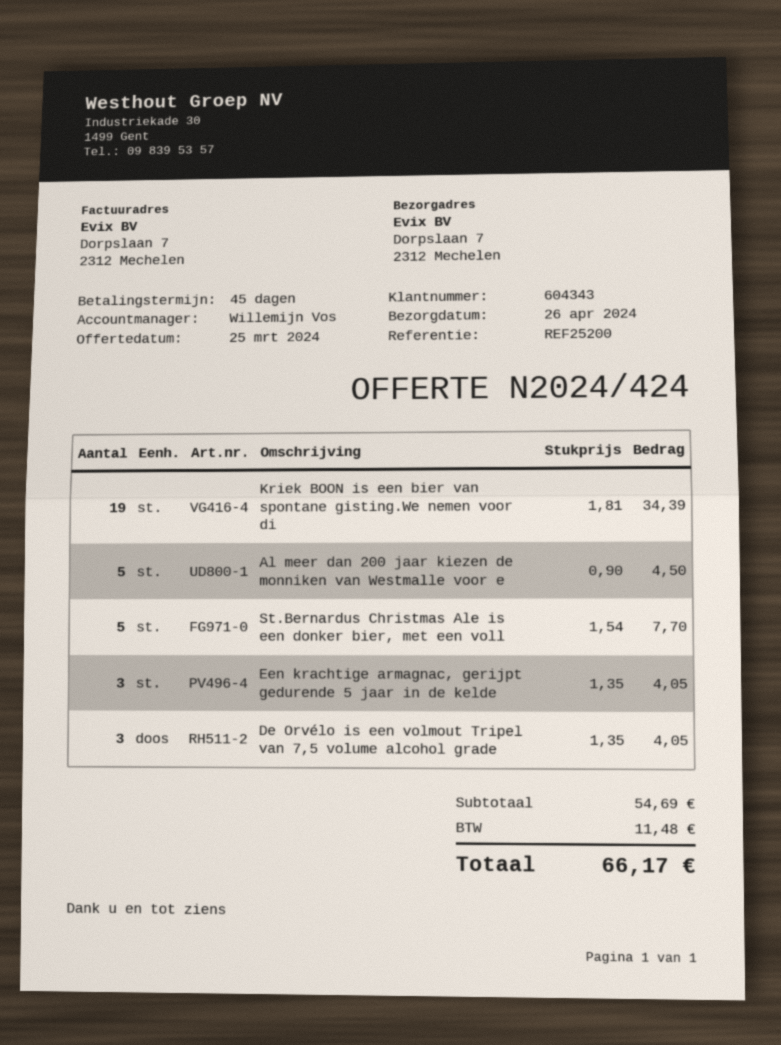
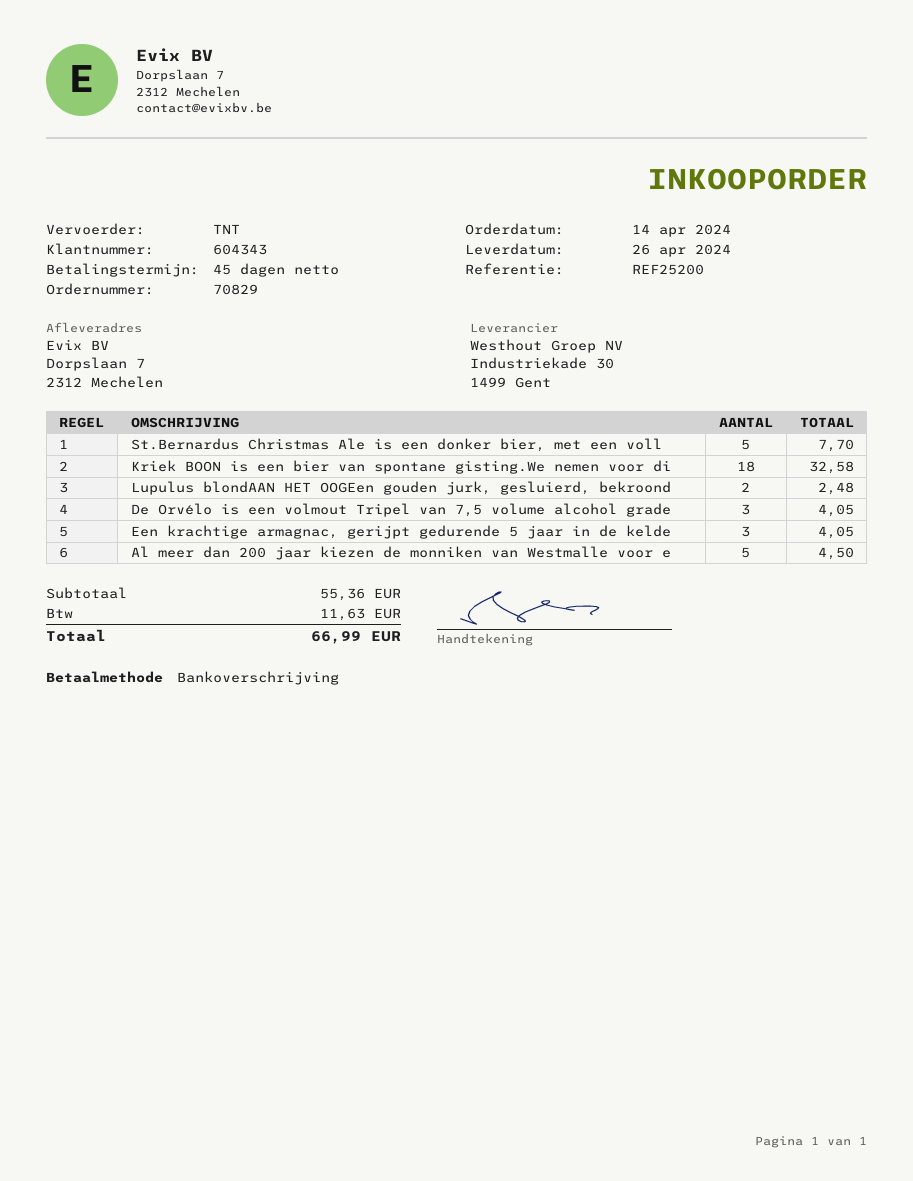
Kriek BOON is een bier van spontane gisting.We nemen voor di: 19 for 34.39 -> 18 for 32.58
Lupulus blondAAN HET OOGEen gouden jurk, gesluierd, bekroond: none -> 2 for 2.48
subtotal: 54.69 -> 55.36
tax: 11.48 -> 11.63
total: 66.17 -> 66.99

